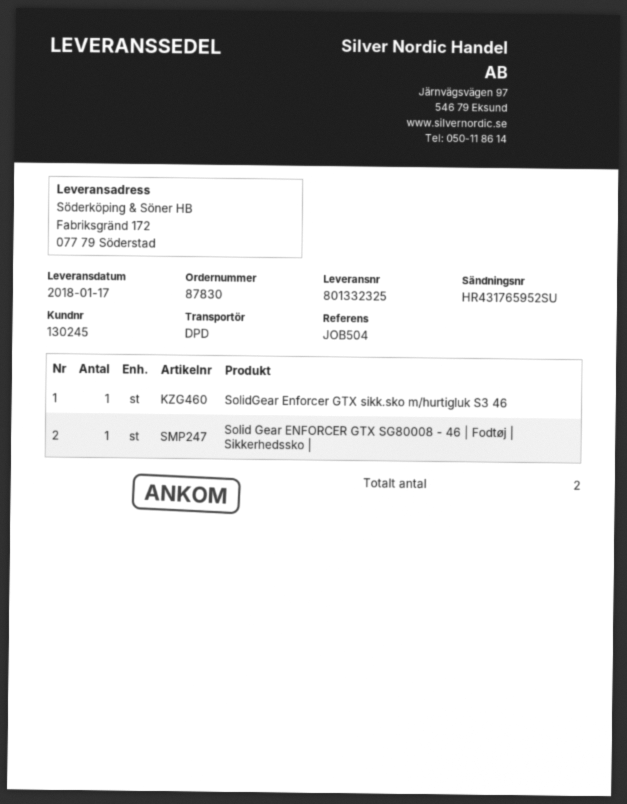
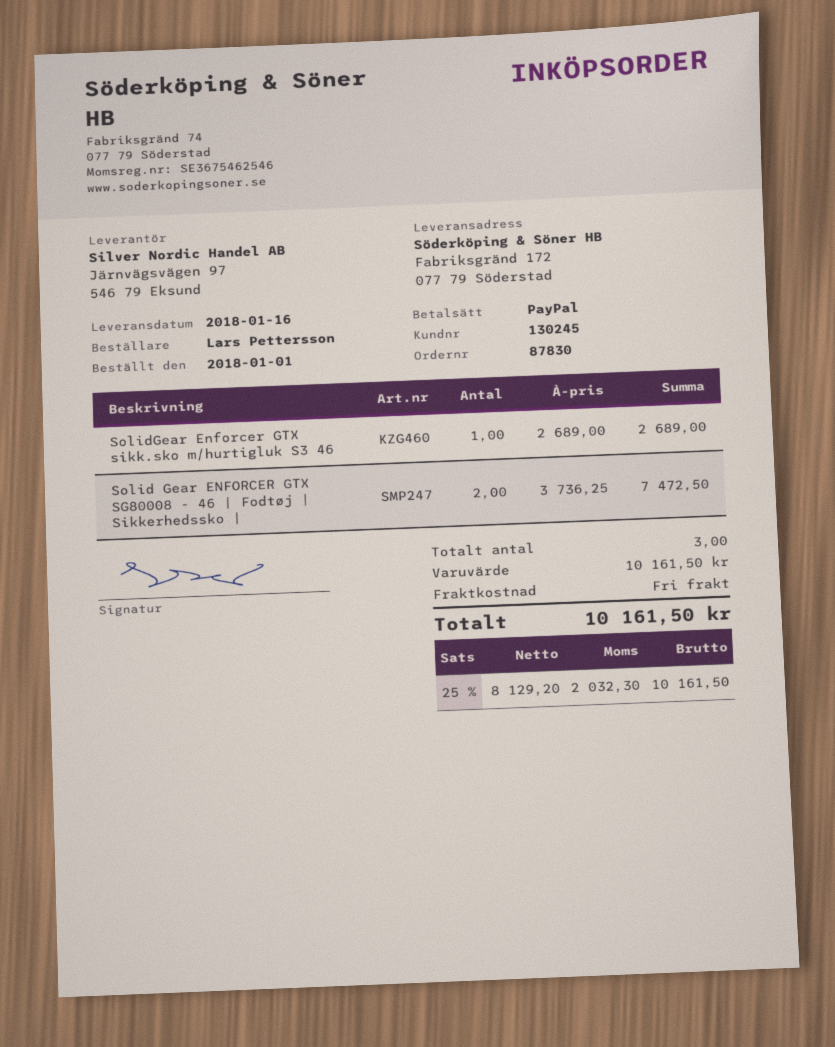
delivery date: 2018-01-17 -> 2018-01-16
Solid Gear ENFORCER GTX SG80008 - 46 | Fodtøj | Sikkerhedssko |: 1 -> 2
total quantity: 2 -> 3

